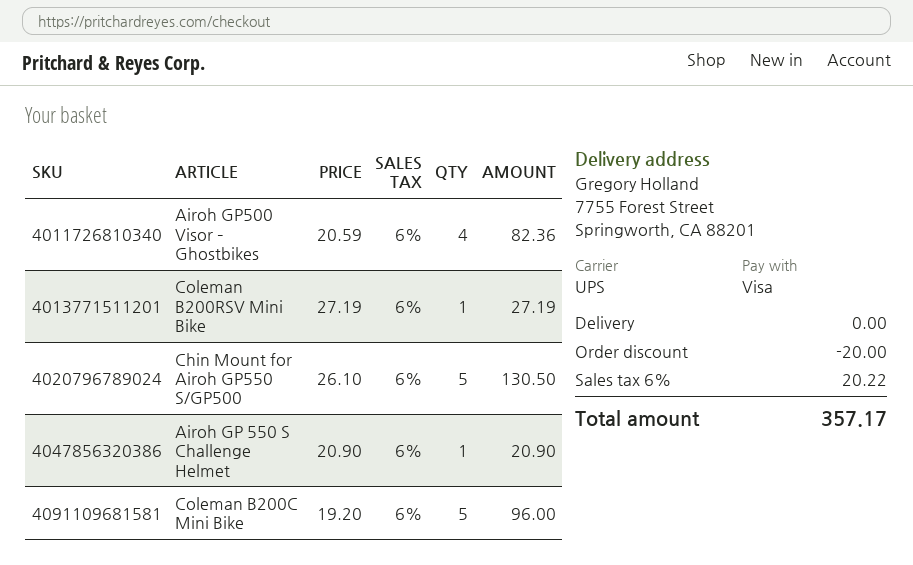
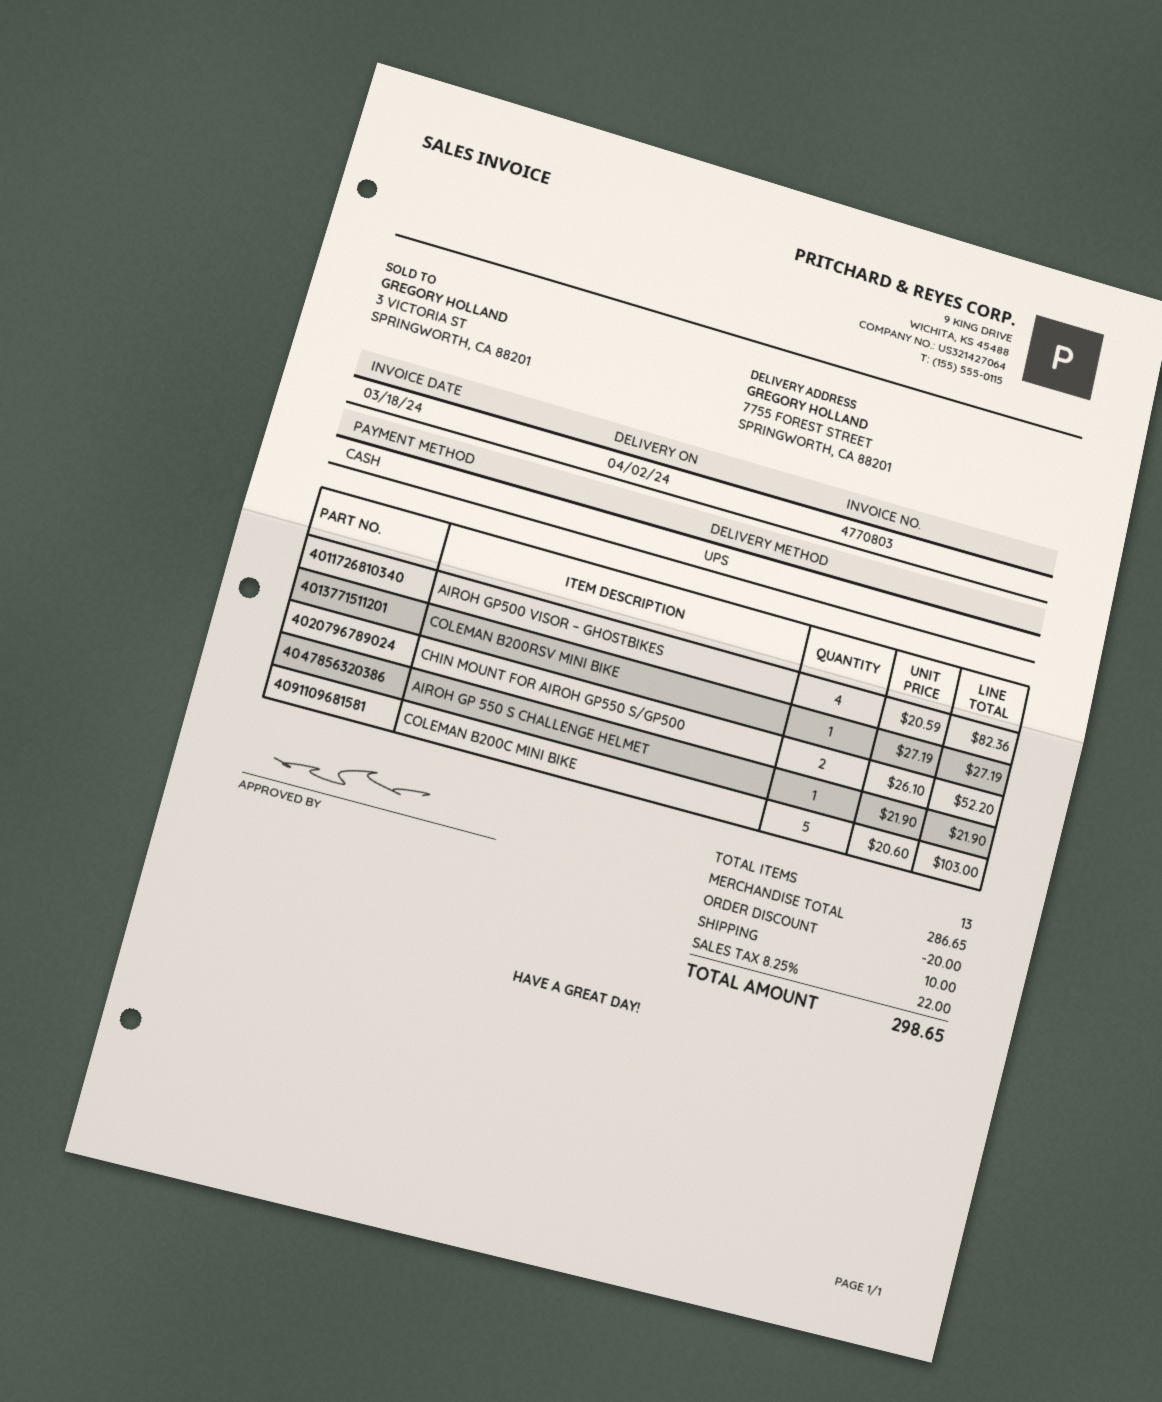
payment method: Visa -> cash
Chin Mount for Airoh GP550 S/GP500: 5 x 26.10 = 130.50 -> 2 x 26.10 = 52.20
Airoh GP 550 S Challenge Helmet: 1 x 20.90 = 20.90 -> 1 x 21.90 = 21.90
Coleman B200C Mini Bike: 5 x 19.20 = 96.00 -> 5 x 20.60 = 103.00
shipping: 0.00 -> 10.00
tax: 6% = 20.22 -> 8.25% = 22.00
total: 357.17 -> 298.65

